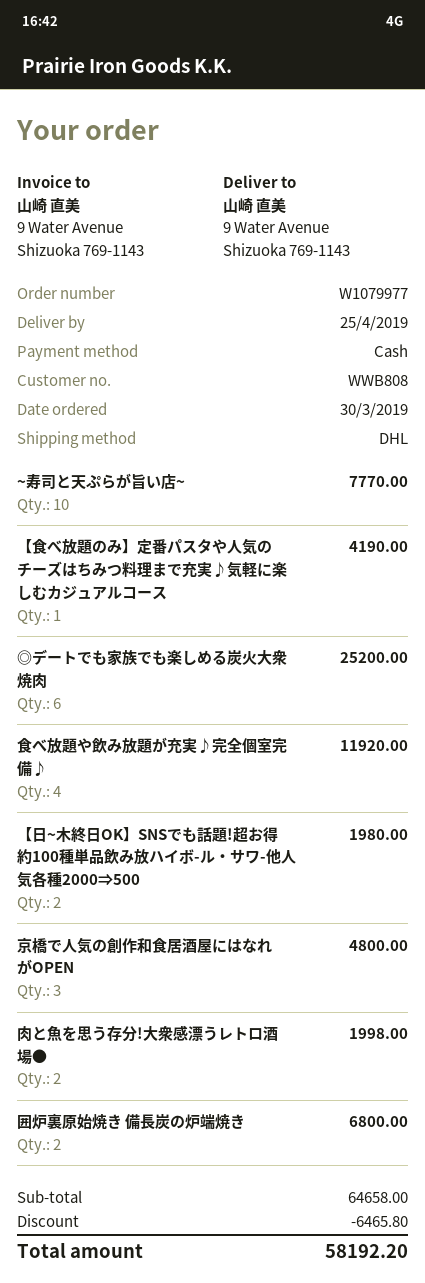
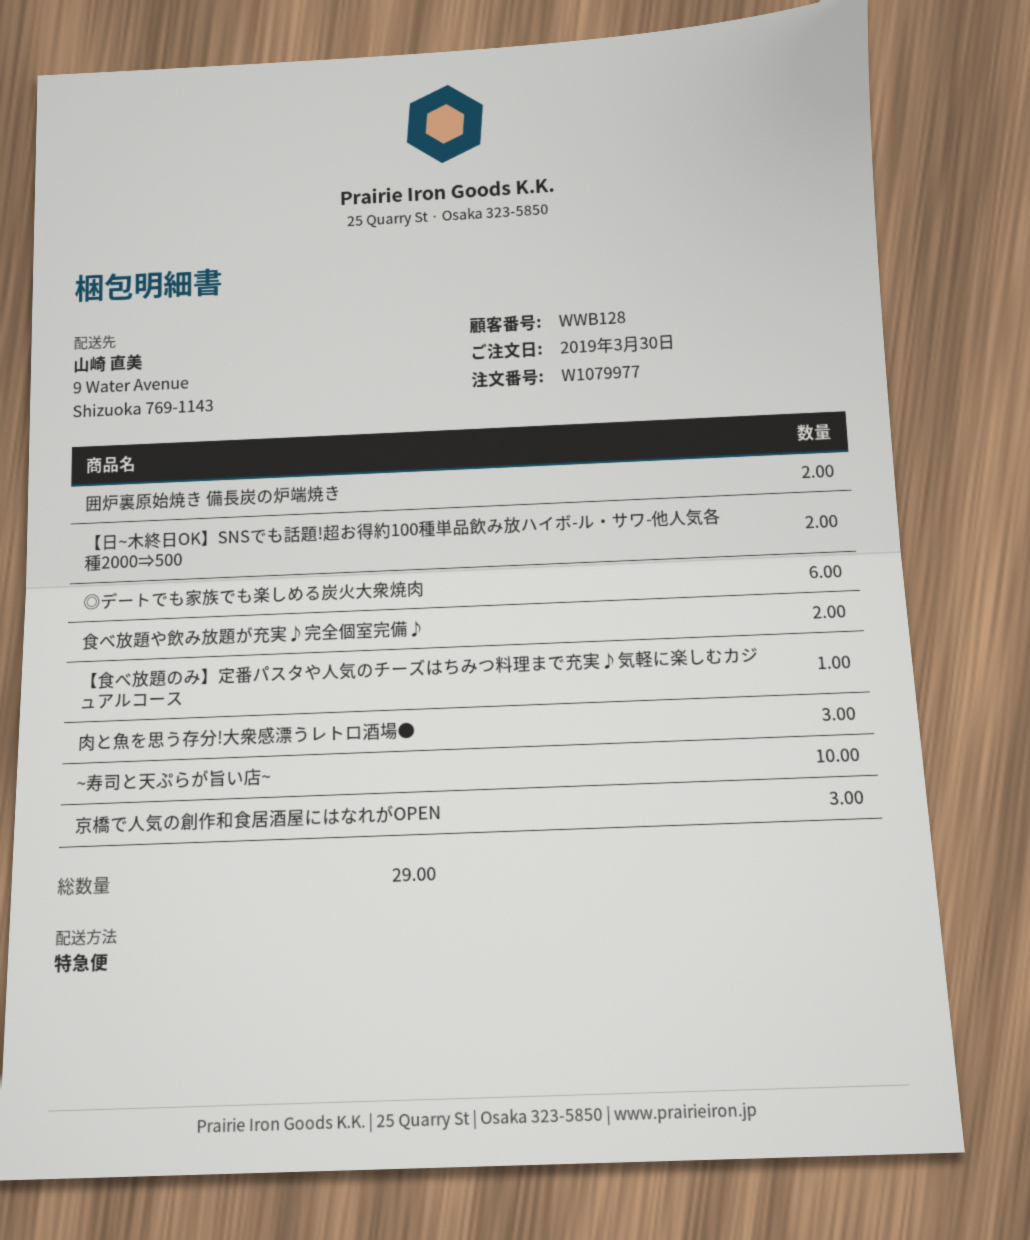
customer number: WWB808 -> WWB128
shipping method: DHL -> express
食べ放題や飲み放題が充実♪完全個室完備♪: 4 -> 2
肉と魚を思う存分!大衆感漂うレトロ酒場●: 2 -> 3

